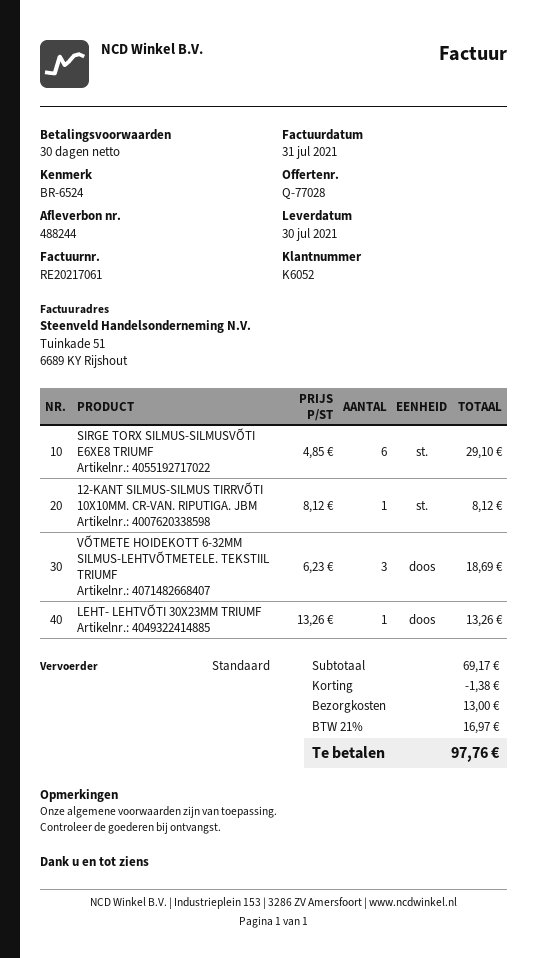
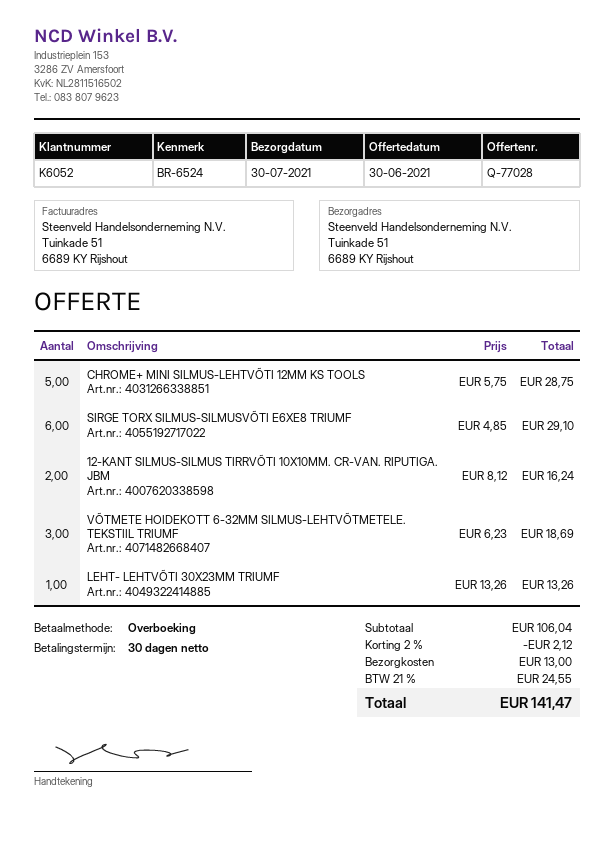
12-KANT SILMUS-SILMUS TIRRVÕTI 10X10MM. CR-VAN. RIPUTIGA. JBM: 1 x 8.12 = 8.12 -> 2 x 8.12 = 16.24
CHROME+ MINI SILMUS-LEHTVÕTI 12MM KS TOOLS: none -> 5 x 5.75 = 28.75
subtotal: 69.17 -> 106.04
discount: 1.38 -> 2.12
tax: 21% = 16.97 -> 21% = 24.55
total: 97.76 -> 141.47

